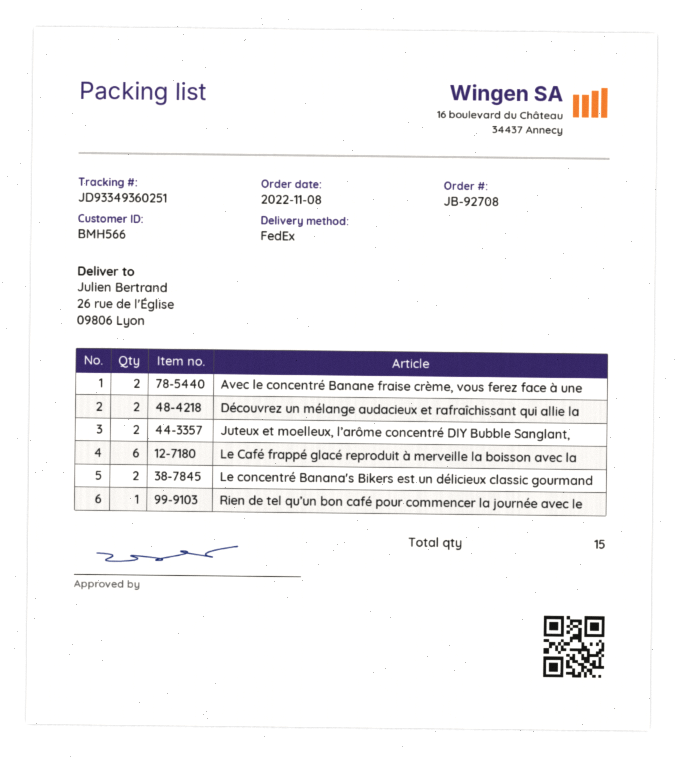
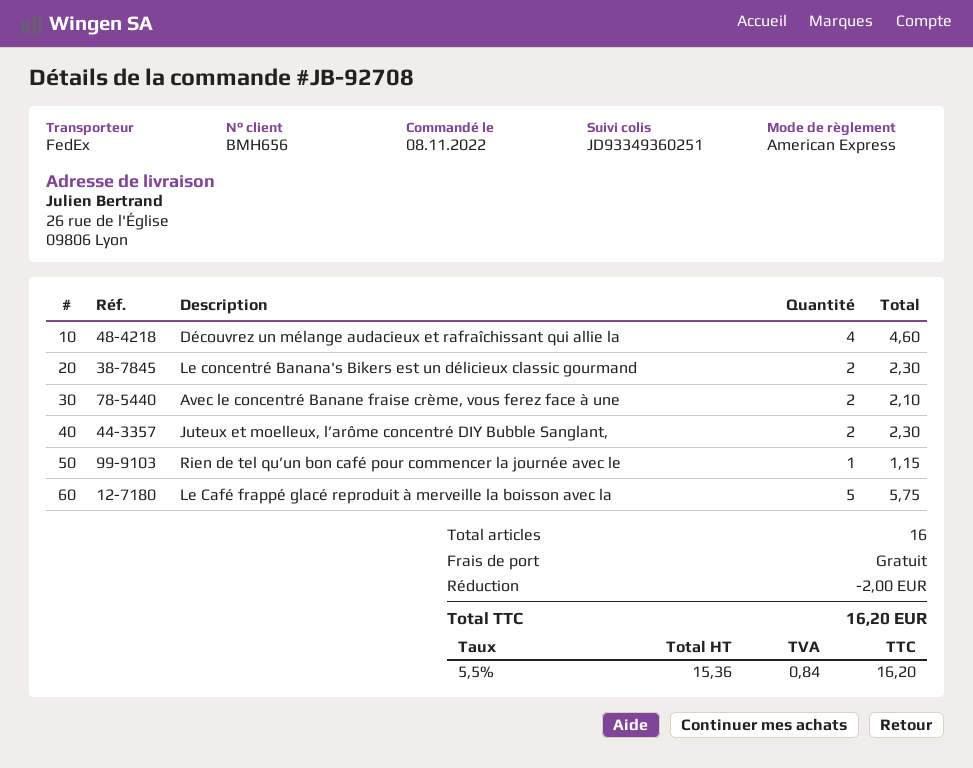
customer number: BMH566 -> BMH656
Découvrez un mélange audacieux et rafraîchissant qui allie la: 2 -> 4
Le Café frappé glacé reproduit à merveille la boisson avec la: 6 -> 5
total quantity: 15 -> 16

